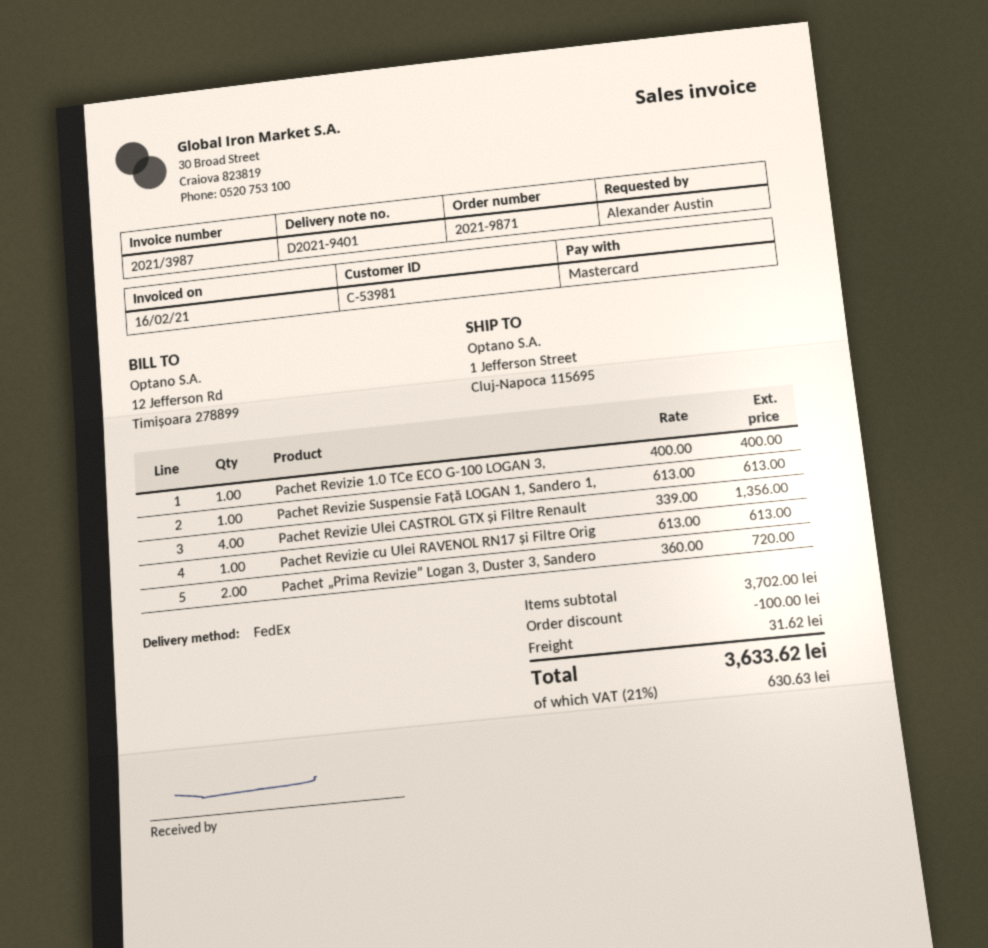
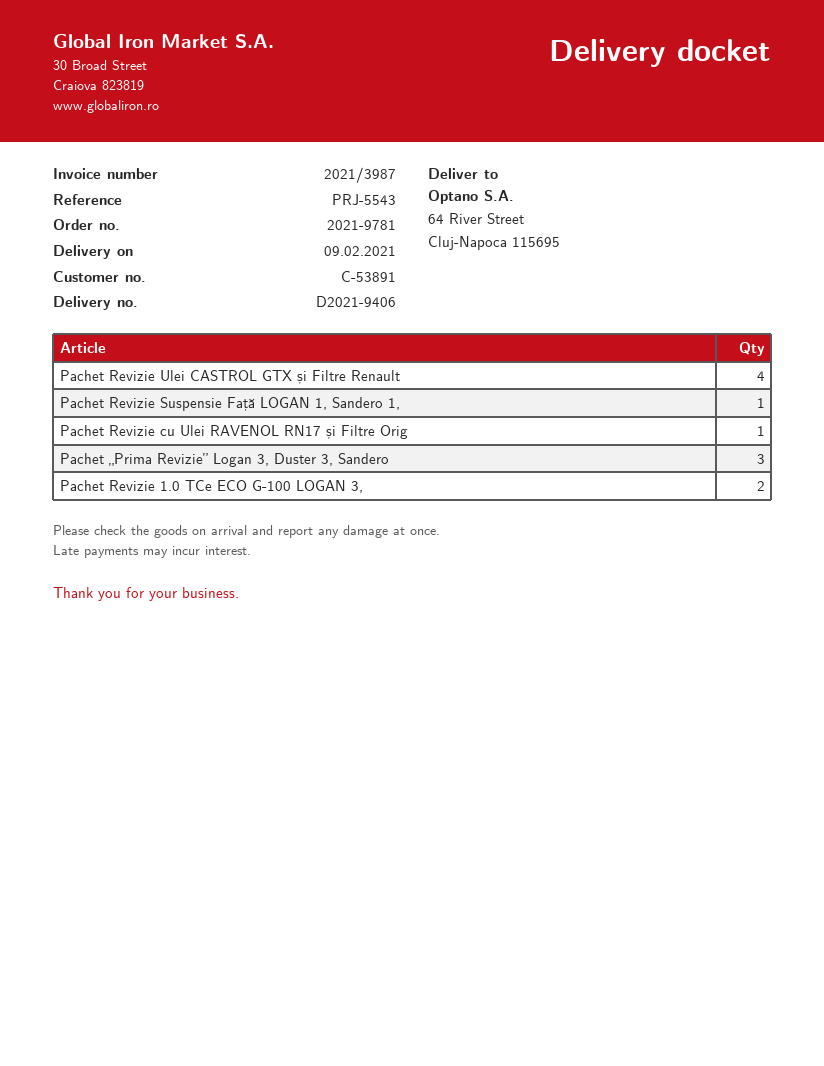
order number: 2021-9871 -> 2021-9781
delivery note number: D2021-9401 -> D2021-9406
customer number: C-53981 -> C-53891
ship to: 1 Jefferson Street, Cluj-Napoca 115695 -> 64 River Street, Cluj-Napoca 115695
Pachet Revizie 1.0 TCe ECO G-100 LOGAN 3,: 1 -> 2
Pachet „Prima Revizie” Logan 3, Duster 3, Sandero: 2 -> 3

